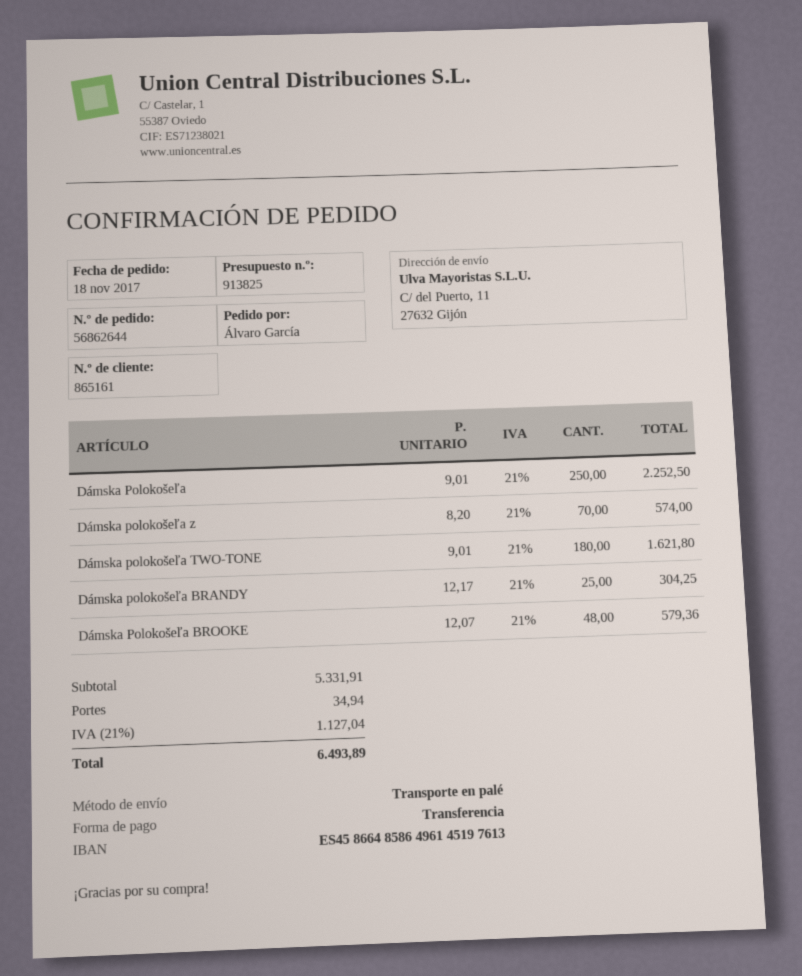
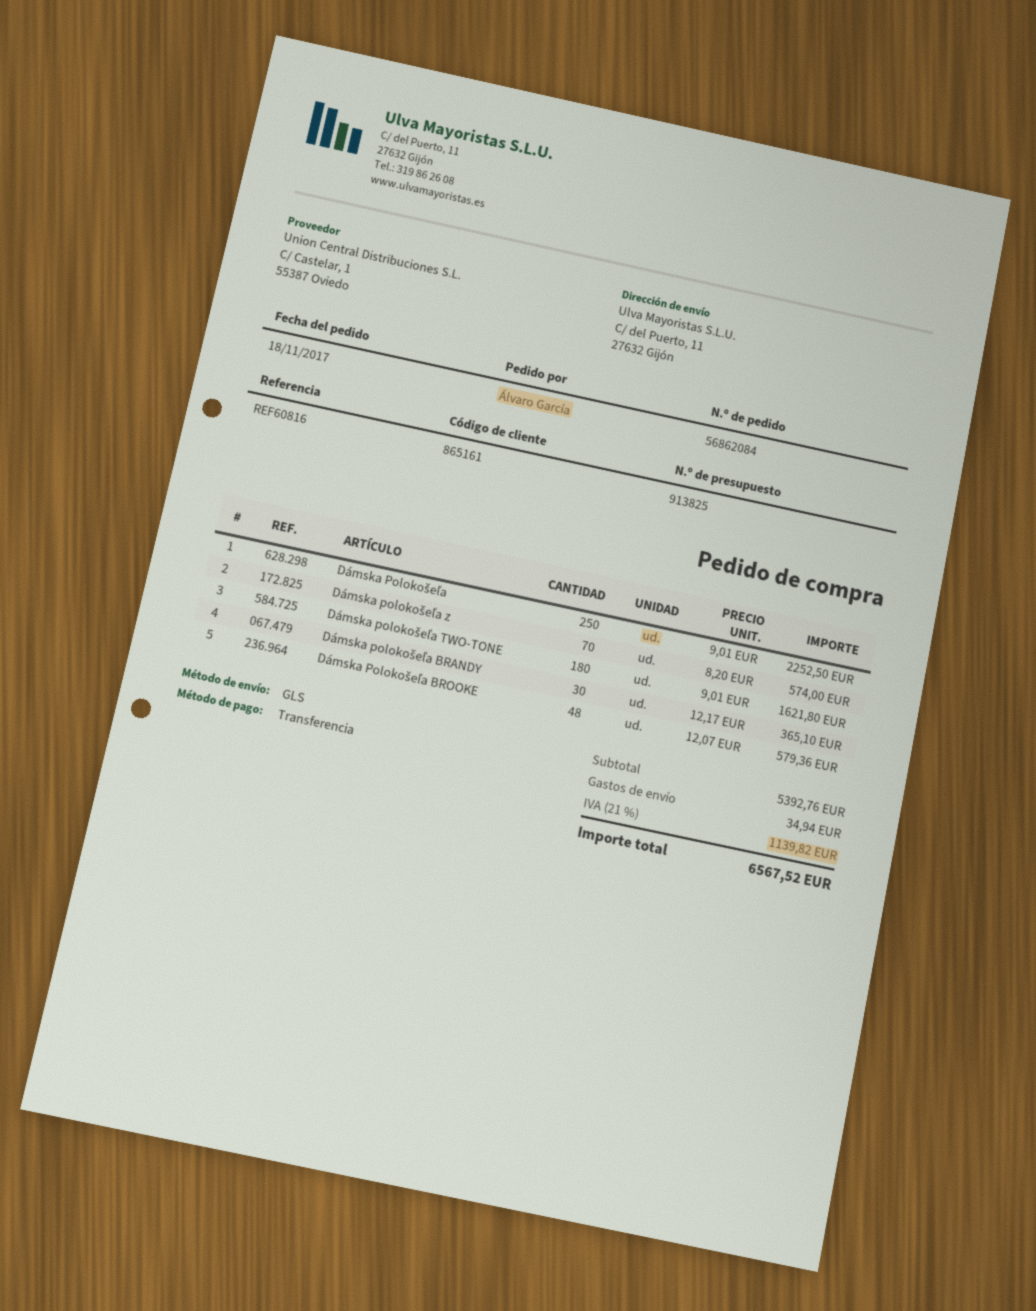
order number: 56862644 -> 56862084
shipping method: pallet freight -> GLS
Dámska polokošeľa BRANDY: 25 x 12.17 = 304.25 -> 30 x 12.17 = 365.10
subtotal: 5331.91 -> 5392.76
tax: 21% = 1127.04 -> 21% = 1139.82
total: 6493.89 -> 6567.52

